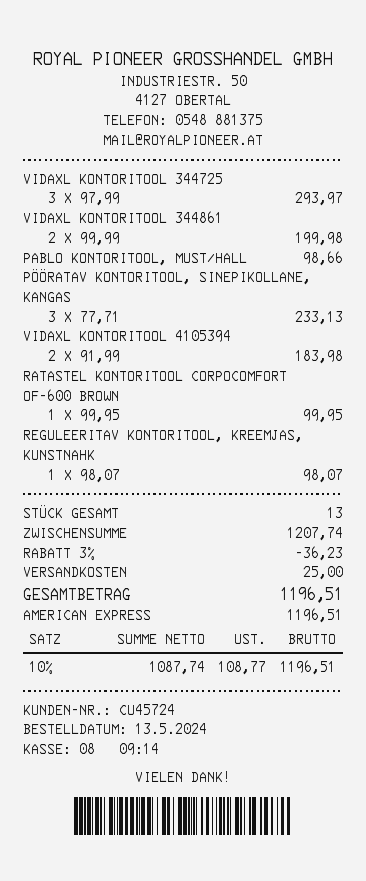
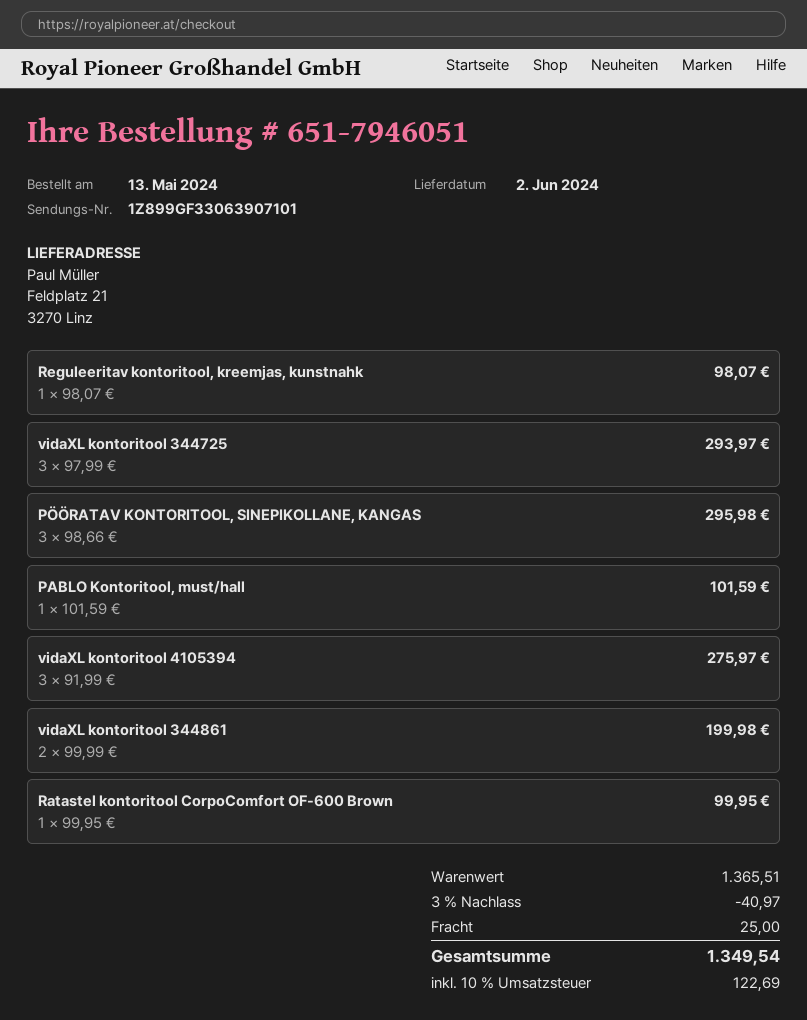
PABLO KONTORITOOL, MUST/HALL: 1 x 98.66 = 98.66 -> 1 x 101.59 = 101.59
PÖÖRATAV KONTORITOOL, SINEPIKOLLANE, KANGAS: 3 x 77.71 = 233.13 -> 3 x 98.66 = 295.98
VIDAXL KONTORITOOL 4105394: 2 x 91.99 = 183.98 -> 3 x 91.99 = 275.97
subtotal: 1207.74 -> 1365.51
discount: 3% = 36.23 -> 3% = 40.97
tax: 10% = 108.77 -> 10% = 122.69
total: 1196.51 -> 1349.54

